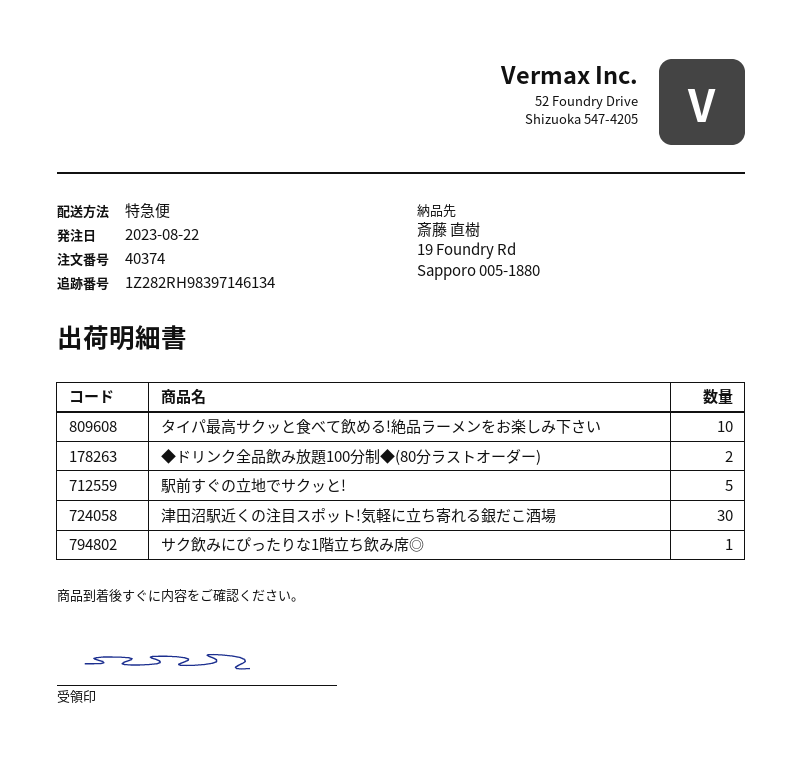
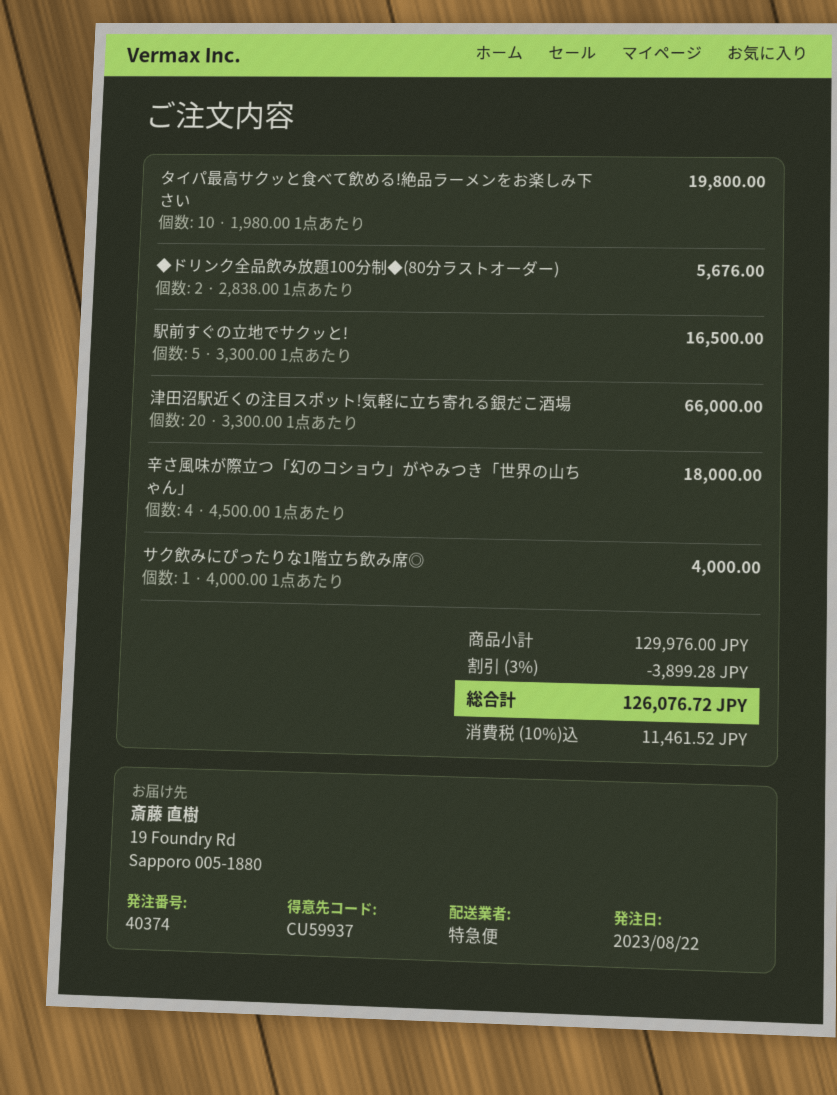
津田沼駅近くの注目スポット!気軽に立ち寄れる銀だこ酒場: 30 -> 20
辛さ風味が際立つ「幻のコショウ」がやみつき「世界の山ちゃん」: none -> 4

